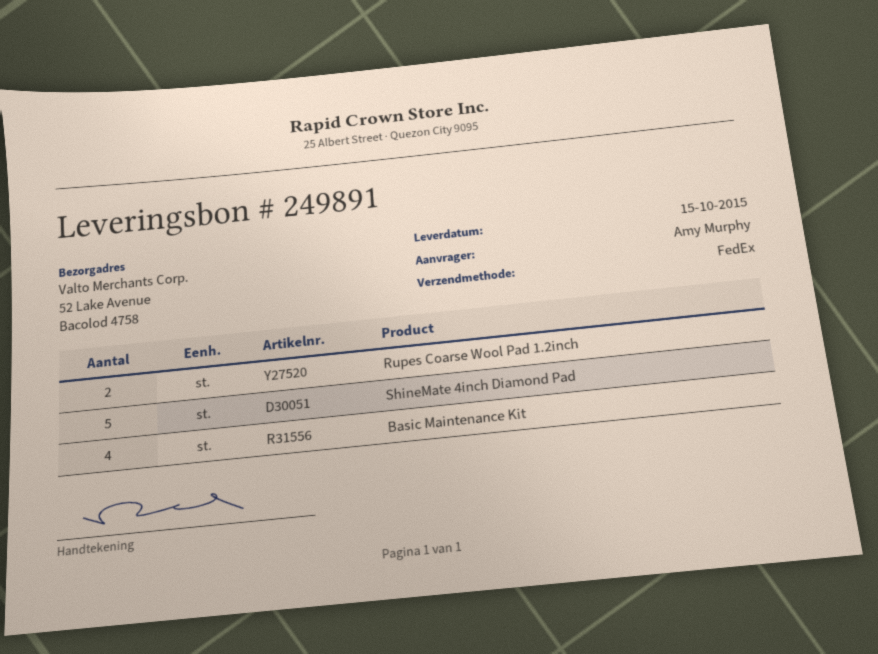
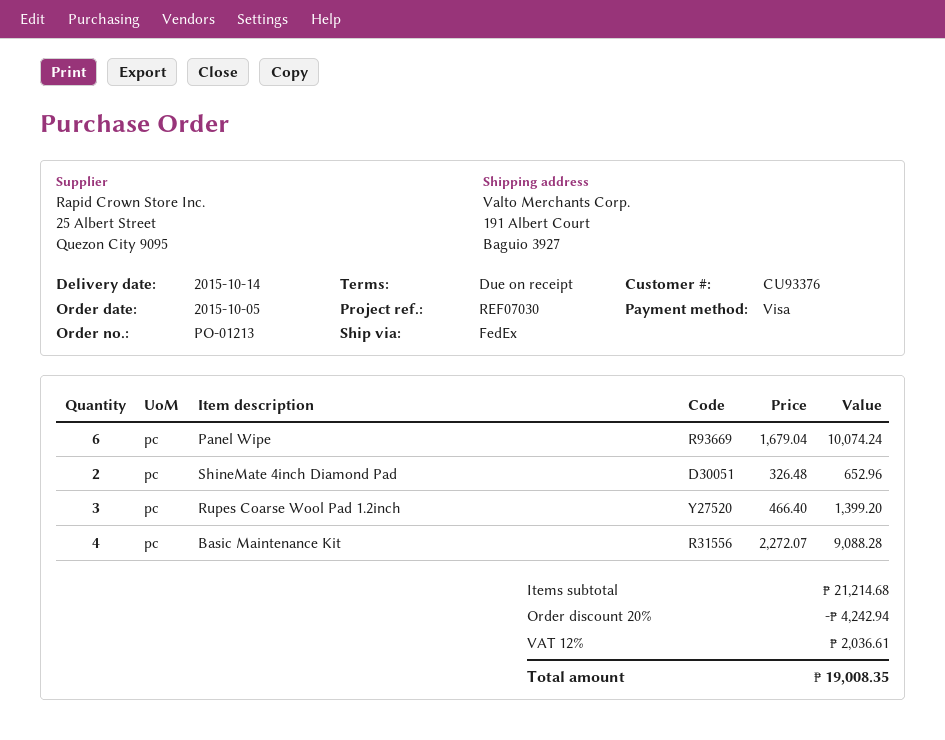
delivery date: 2015-10-15 -> 2015-10-14
ship to: 52 Lake Avenue, Bacolod 4758 -> 191 Albert Court, Baguio 3927
Rupes Coarse Wool Pad 1.2inch: 2 -> 3
ShineMate 4inch Diamond Pad: 5 -> 2
Panel Wipe: none -> 6

